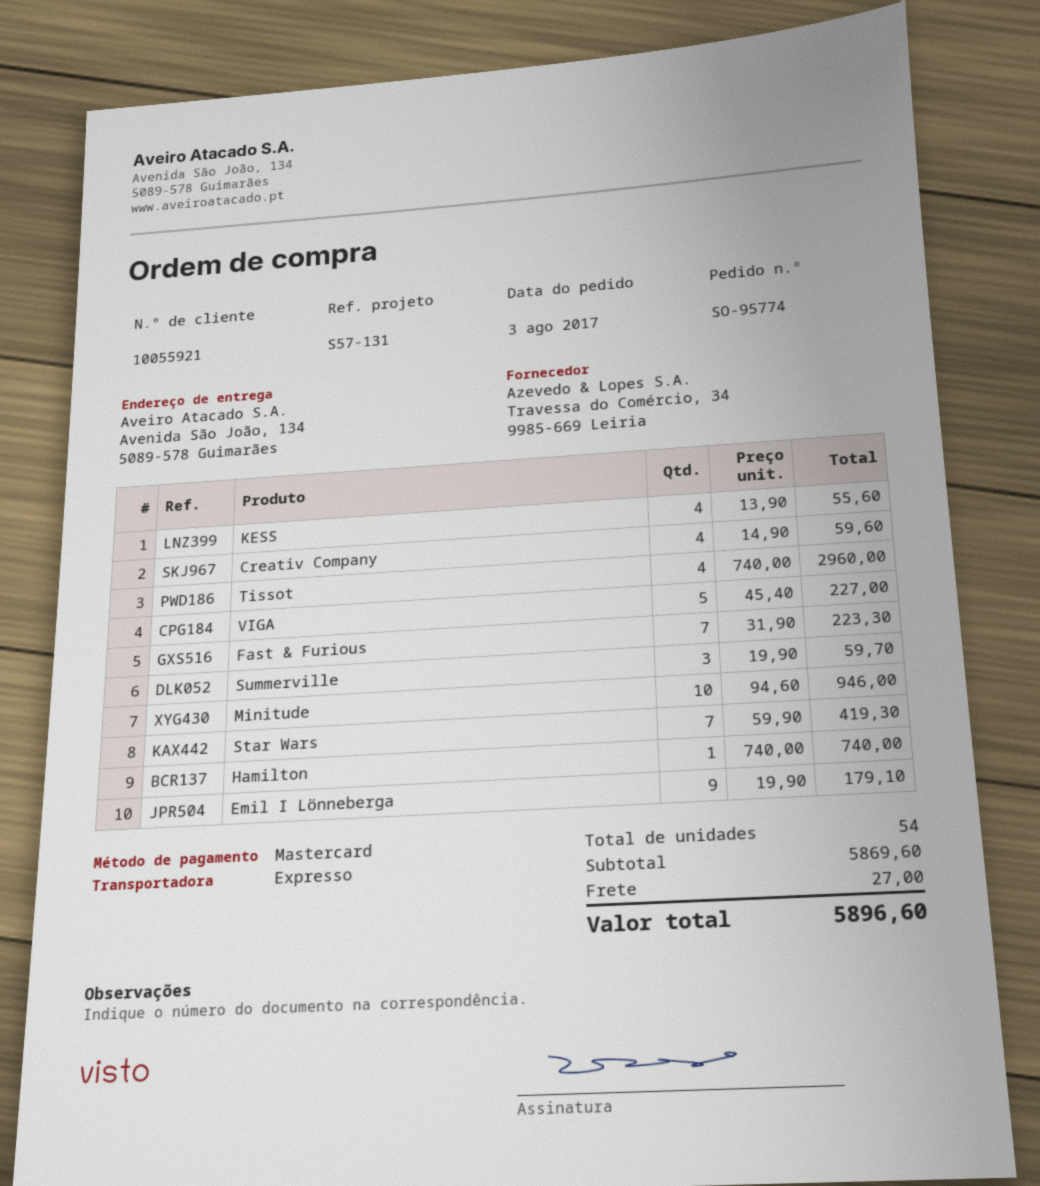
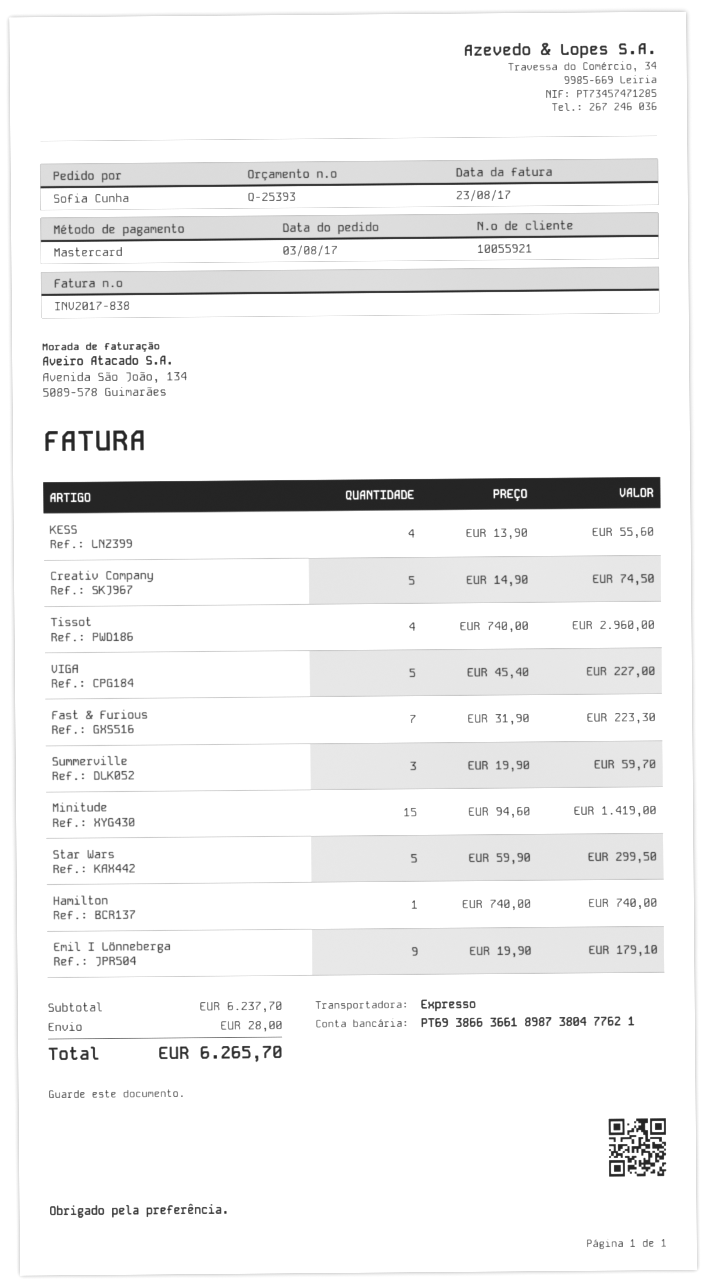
Creativ Company: 4 x 14.90 = 59.60 -> 5 x 14.90 = 74.50
Minitude: 10 x 94.60 = 946.00 -> 15 x 94.60 = 1419.00
Star Wars: 7 x 59.90 = 419.30 -> 5 x 59.90 = 299.50
subtotal: 5869.60 -> 6237.70
shipping: 27.00 -> 28.00
total: 5896.60 -> 6265.70

